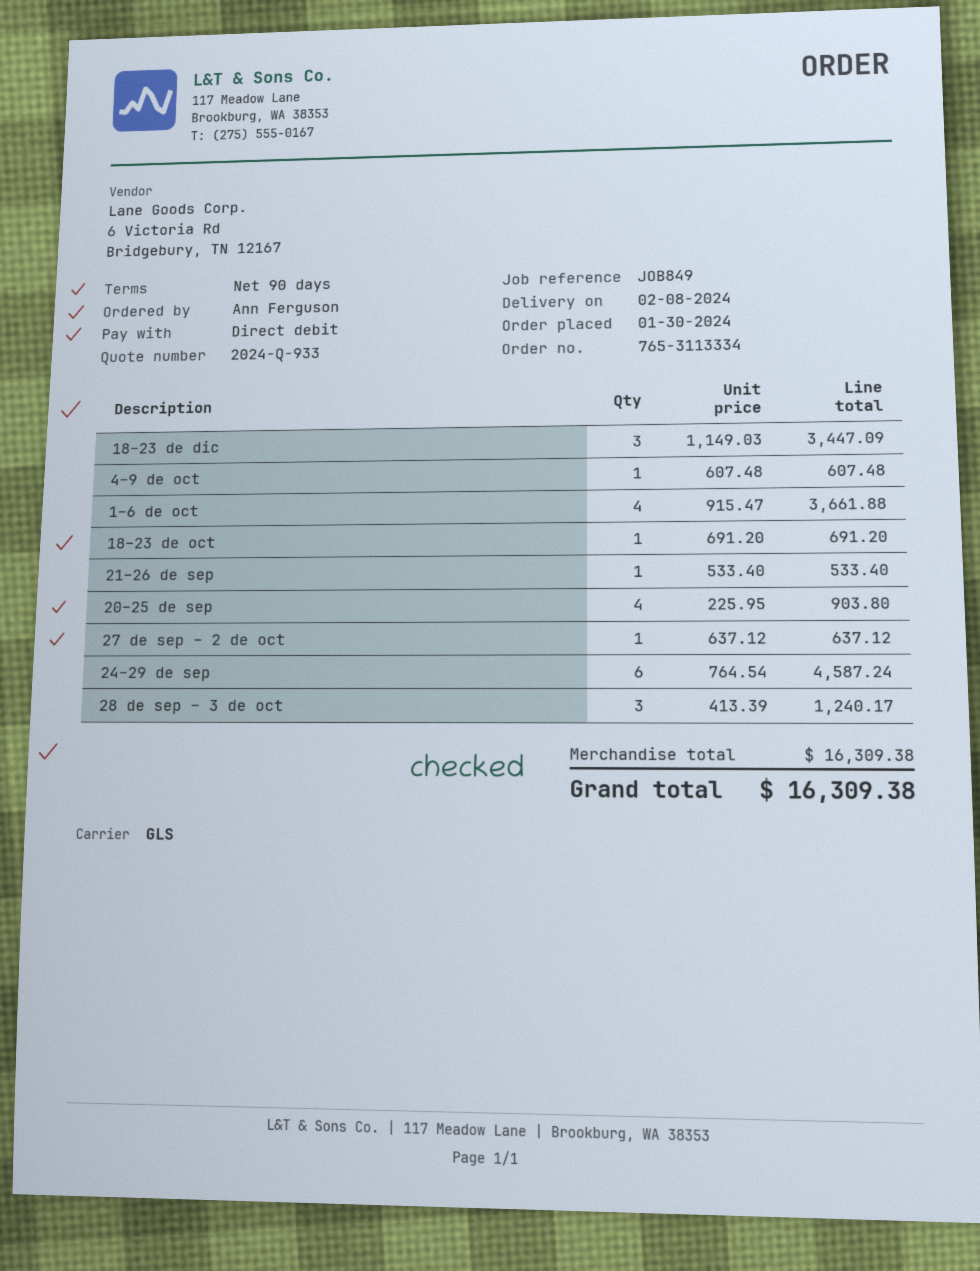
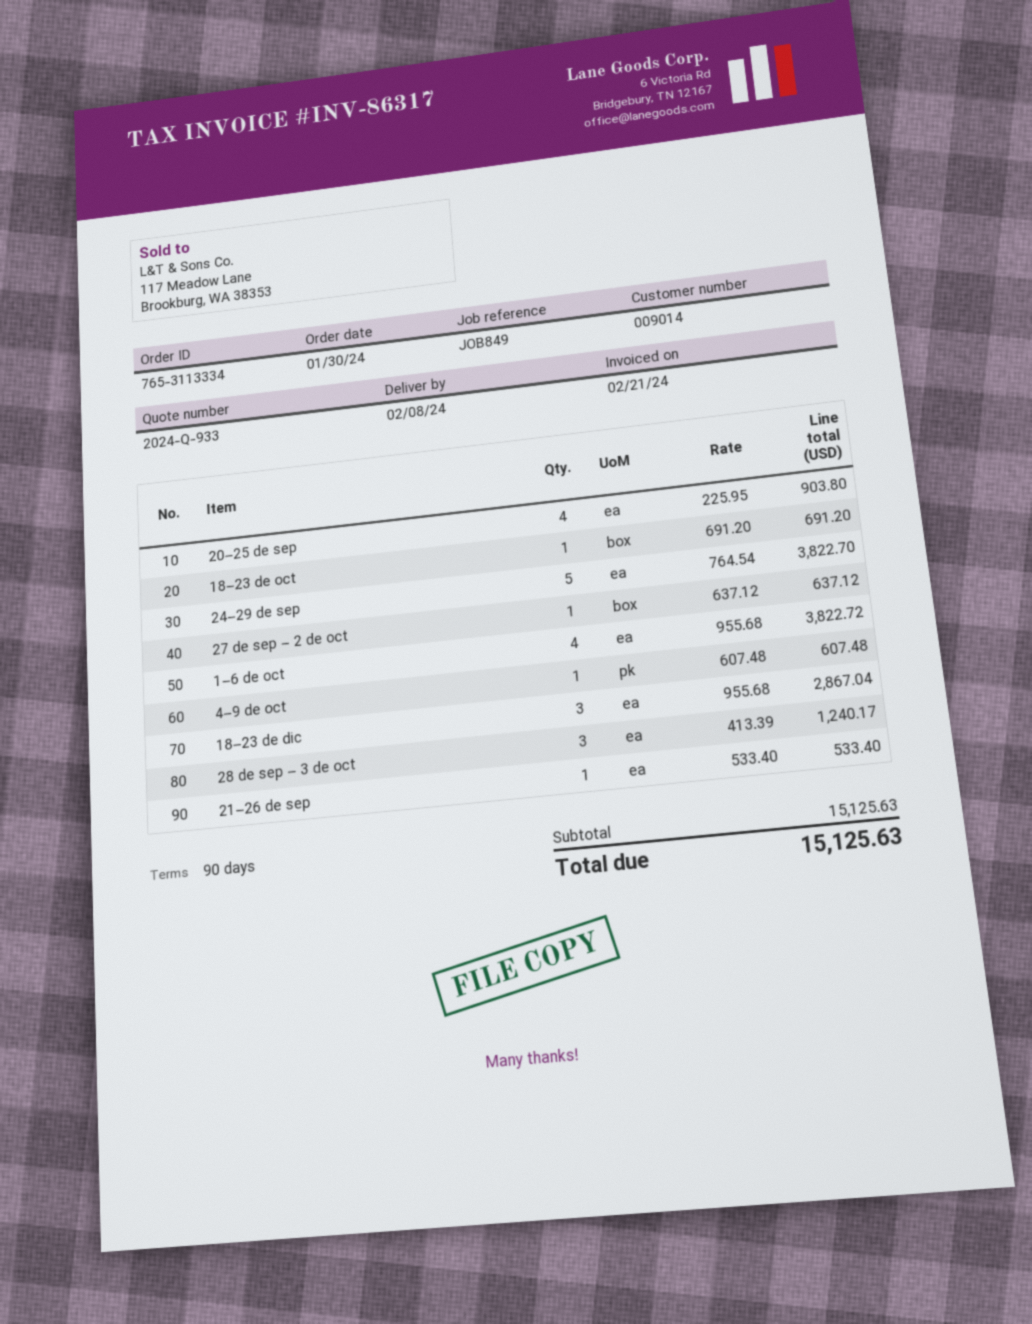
18–23 de dic: 3 x 1149.03 = 3447.09 -> 3 x 955.68 = 2867.04
1–6 de oct: 4 x 915.47 = 3661.88 -> 4 x 955.68 = 3822.72
24–29 de sep: 6 x 764.54 = 4587.24 -> 5 x 764.54 = 3822.70
subtotal: 16309.38 -> 15125.63
total: 16309.38 -> 15125.63

